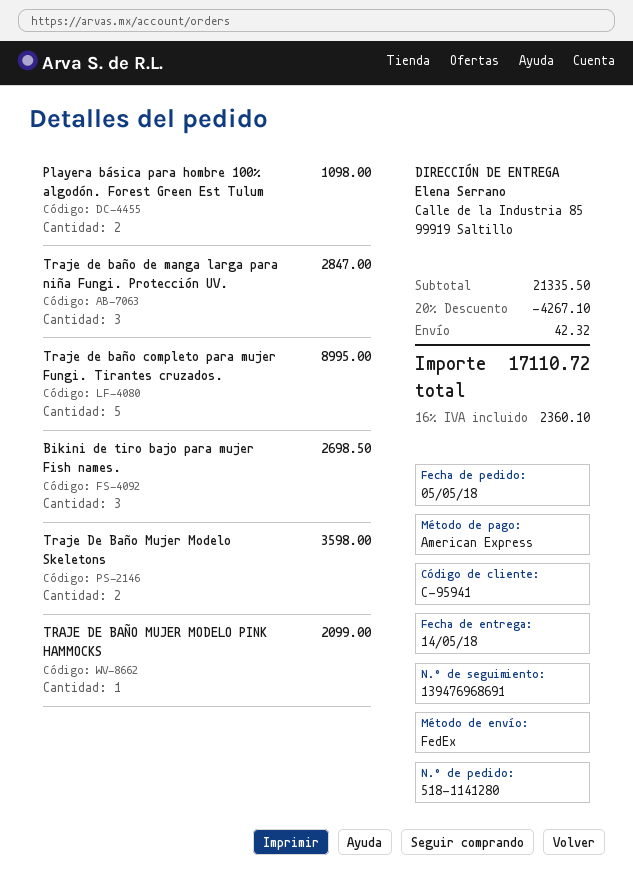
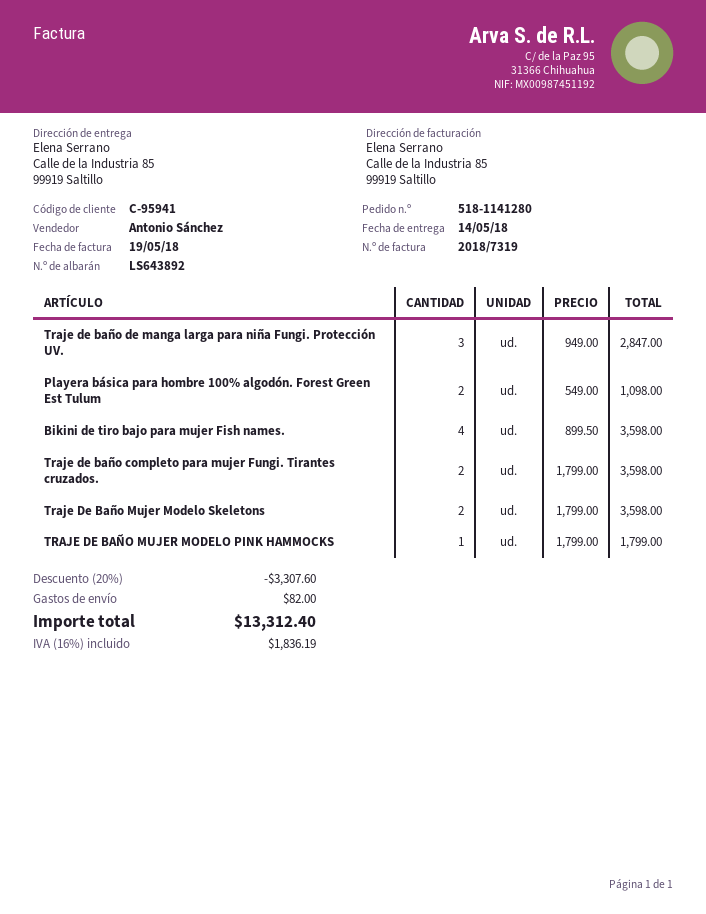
Traje de baño completo para mujer Fungi. Tirantes cruzados.: 5 for 8995.00 -> 2 for 3598.00
Bikini de tiro bajo para mujer Fish names.: 3 for 2698.50 -> 4 for 3598.00
TRAJE DE BAÑO MUJER MODELO PINK HAMMOCKS: 1 for 2099.00 -> 1 for 1799.00
discount: 20% = 4267.10 -> 20% = 3307.60
shipping: 42.32 -> 82.00
tax: 16% = 2360.10 -> 16% = 1836.19
total: 17110.72 -> 13312.40

